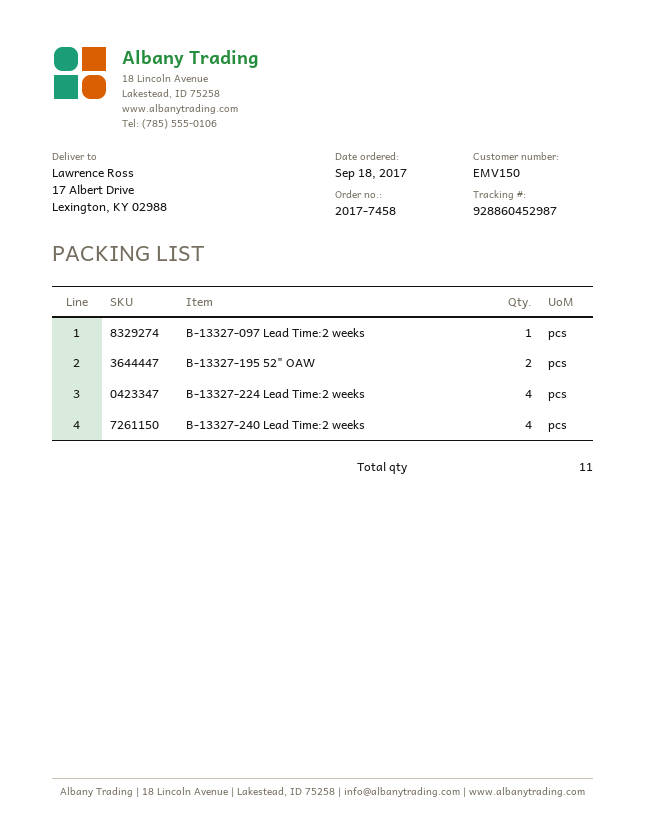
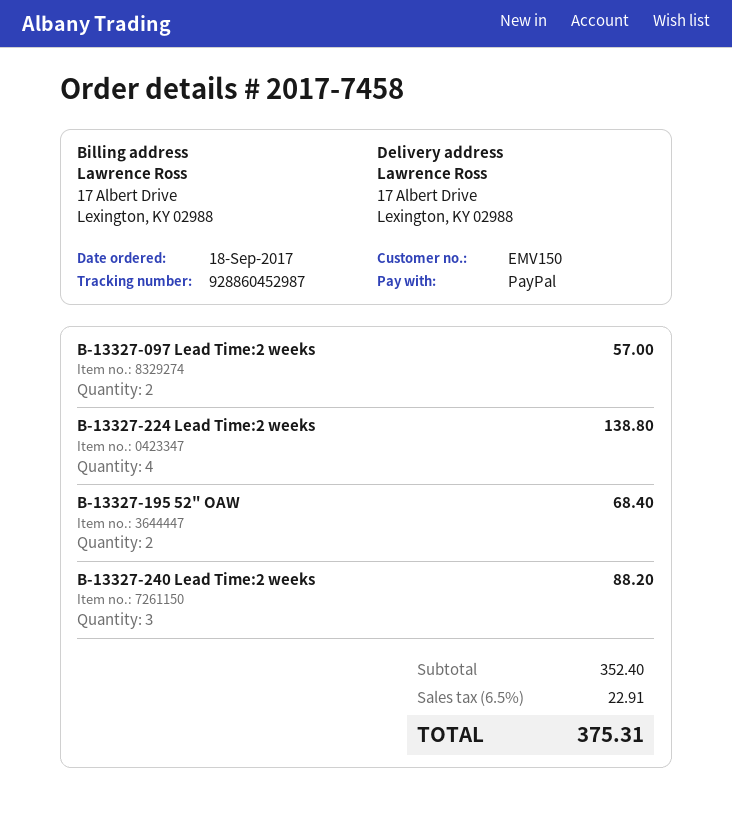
B-13327-097 Lead Time:2 weeks: 1 -> 2
B-13327-240 Lead Time:2 weeks: 4 -> 3

